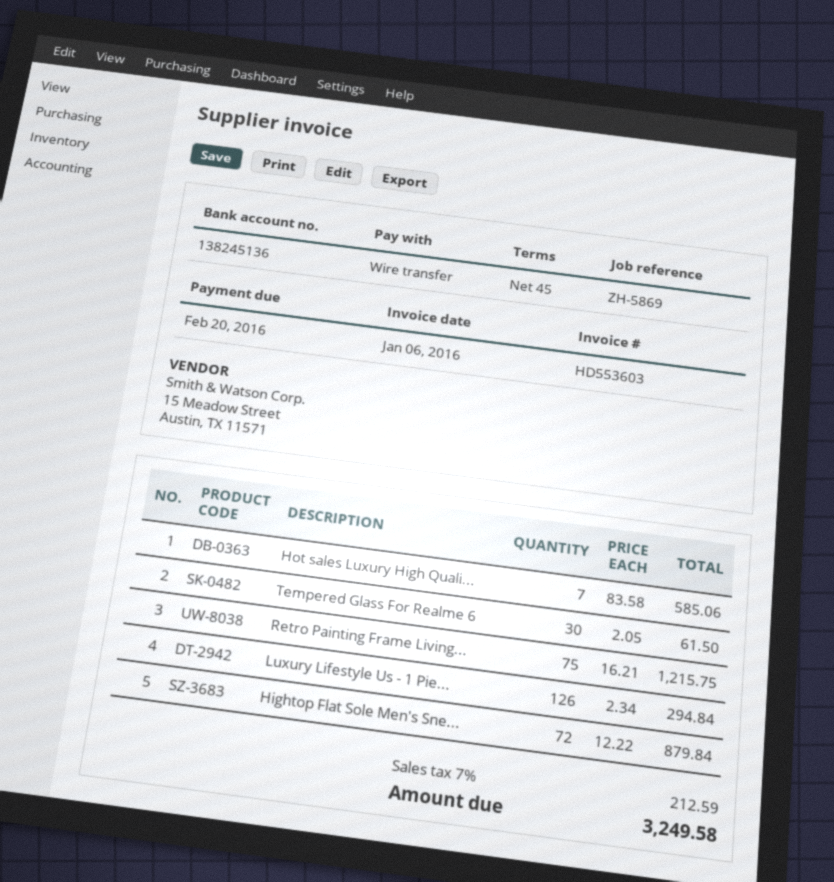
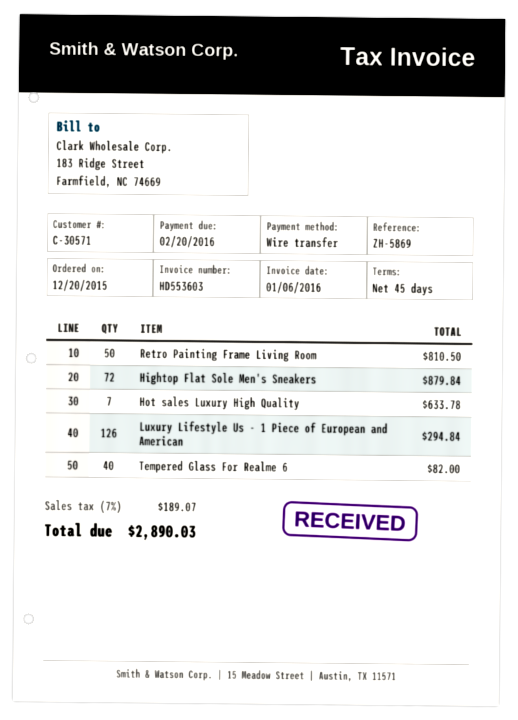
Hot sales Luxury High Quali...: 7 for 585.06 -> 7 for 633.78
Tempered Glass For Realme 6: 30 for 61.50 -> 40 for 82.00
Retro Painting Frame Living...: 75 for 1215.75 -> 50 for 810.50
tax: 7% = 212.59 -> 7% = 189.07
total: 3249.58 -> 2890.03

